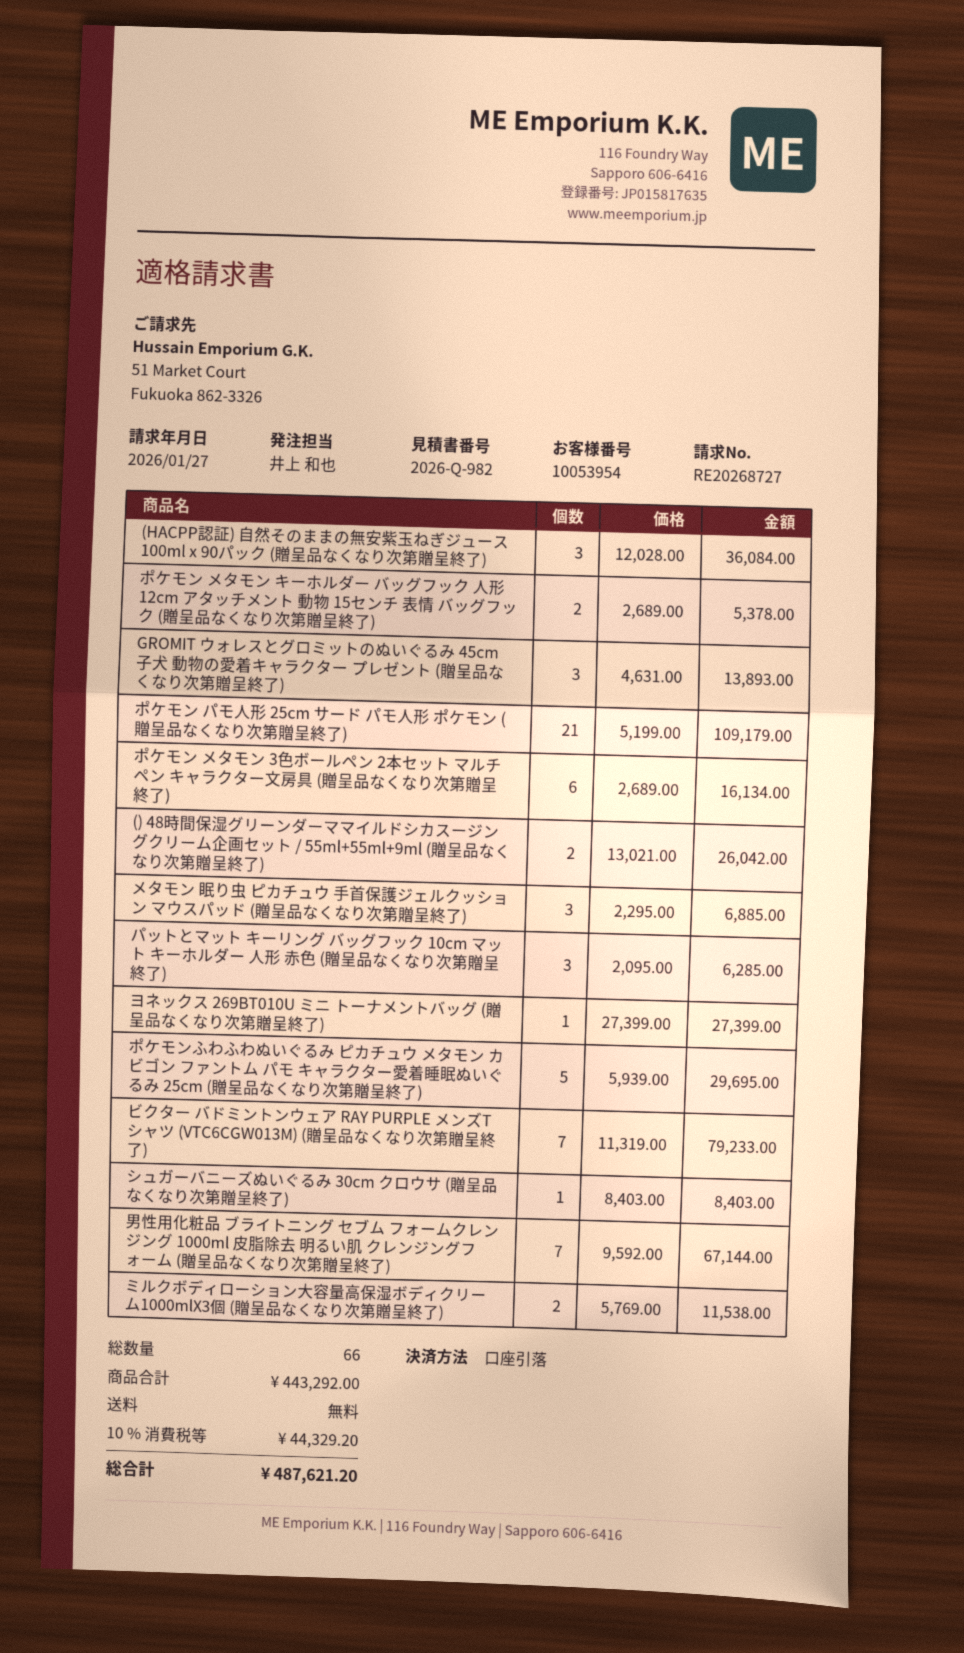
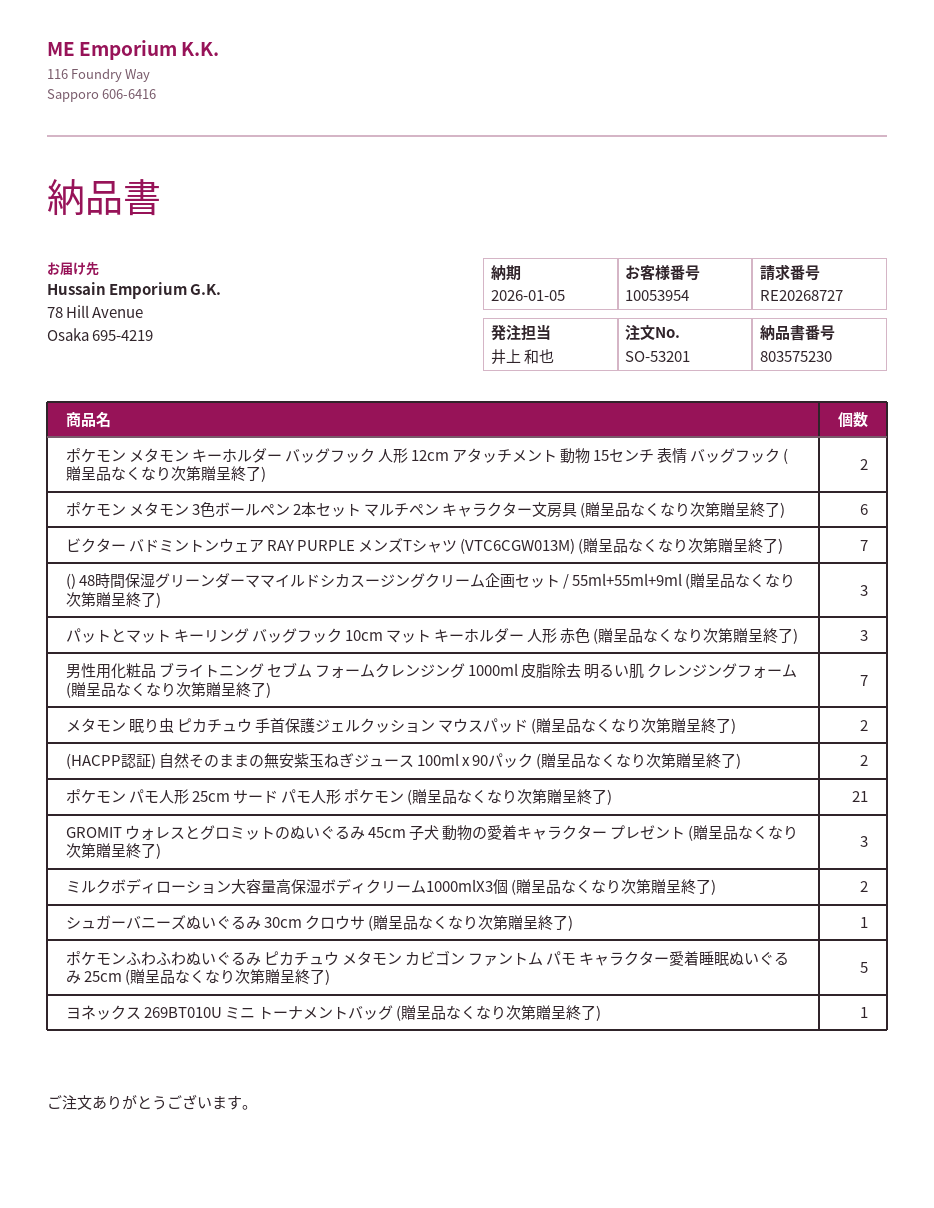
(HACPP認証) 自然そのままの無安紫玉ねぎジュース 100ml x 90パック (贈呈品なくなり次第贈呈終了): 3 -> 2
() 48時間保湿グリーンダーママイルドシカスージングクリーム企画セット / 55ml+55ml+9ml (贈呈品なくなり次第贈呈終了): 2 -> 3
メタモン 眠り虫 ピカチュウ 手首保護ジェルクッション マウスパッド (贈呈品なくなり次第贈呈終了): 3 -> 2

